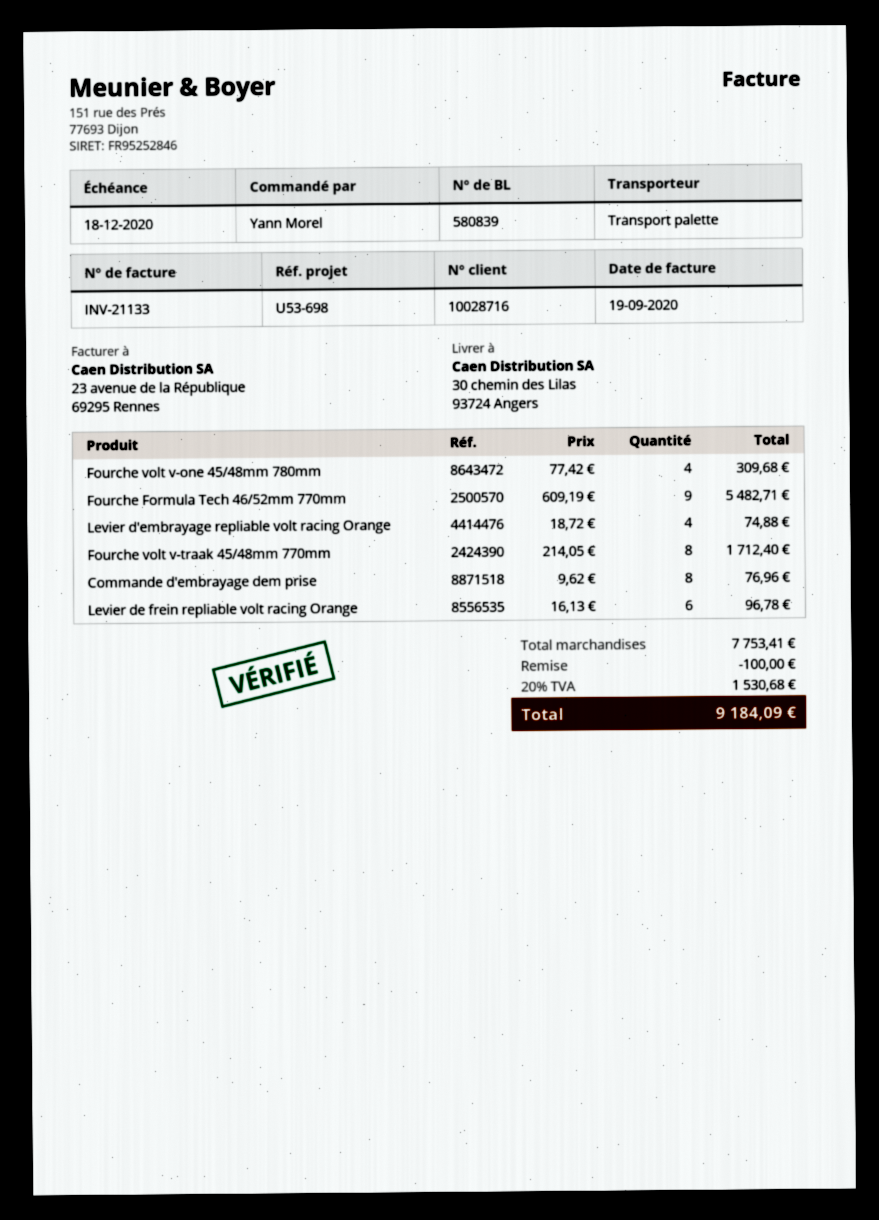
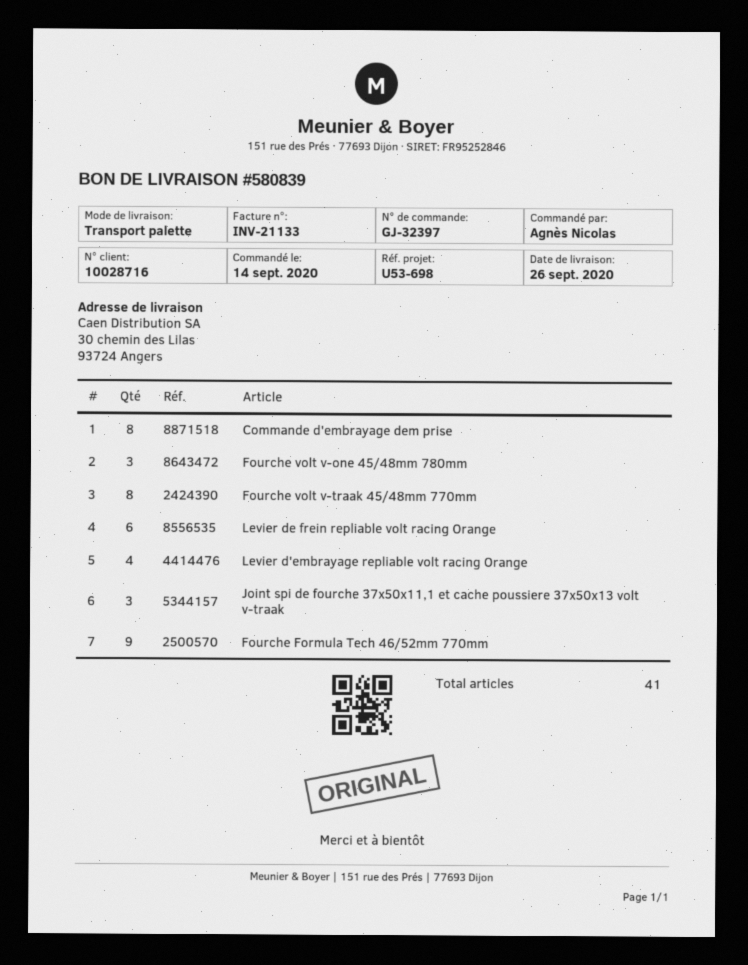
ordered by: Yann Morel -> Agnès Nicolas
Fourche volt v-one 45/48mm 780mm: 4 -> 3
Joint spi de fourche 37x50x11,1 et cache poussiere 37x50x13 volt v-traak: none -> 3

